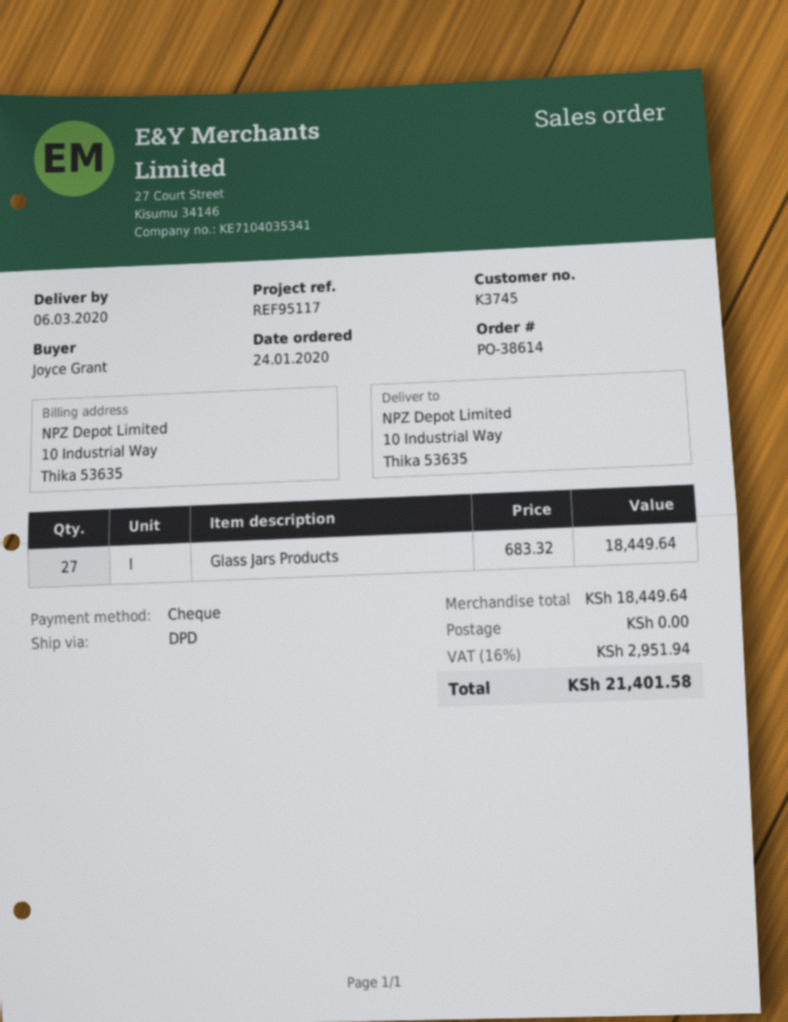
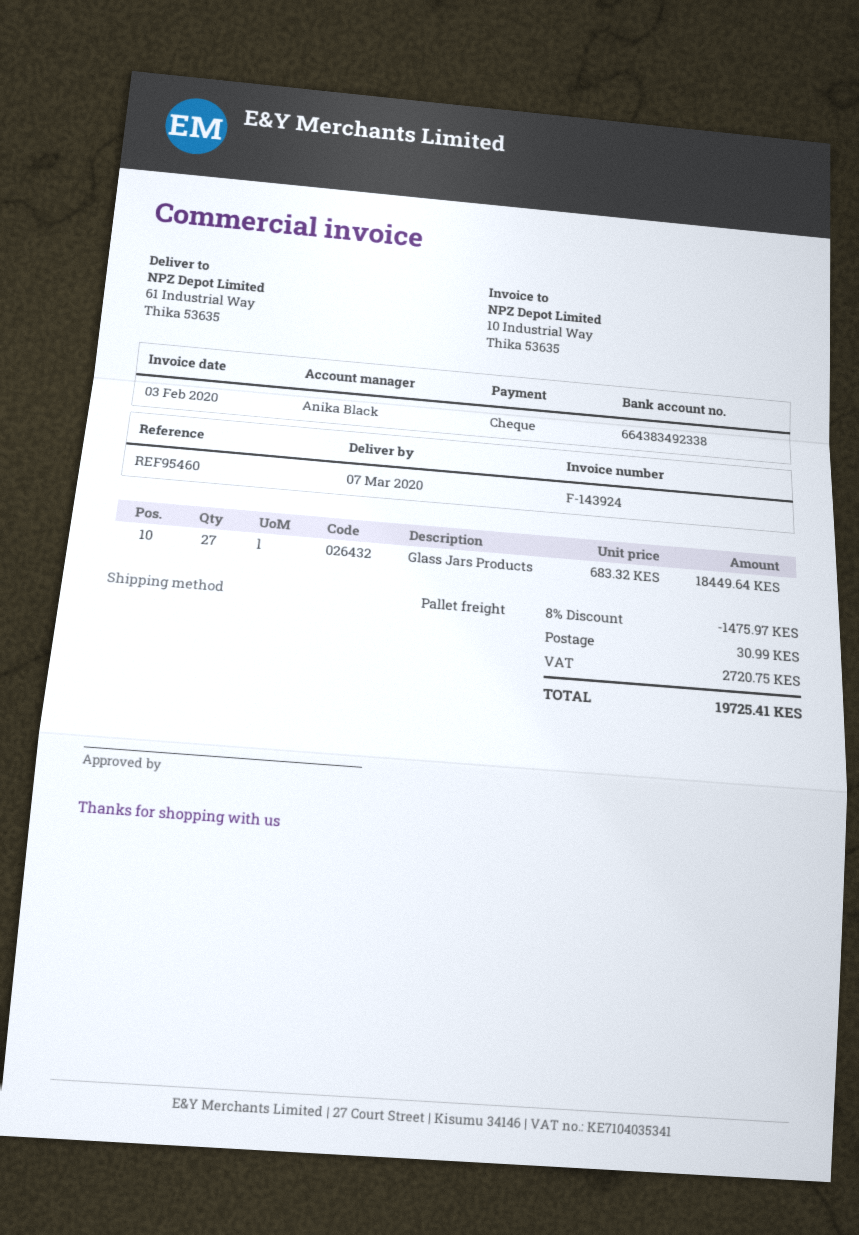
delivery date: 2020-03-06 -> 2020-03-07
reference: REF95117 -> REF95460
shipping method: DPD -> pallet freight
ship to: 10 Industrial Way, Thika 53635 -> 61 Industrial Way, Thika 53635
discount: none -> 8% = 1475.97
shipping: 0.00 -> 30.99
tax: 2951.94 -> 2720.75
total: 21401.58 -> 19725.41

